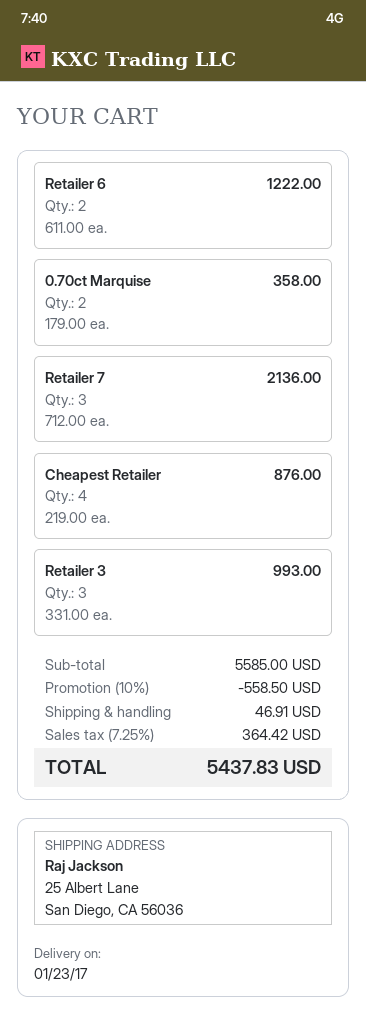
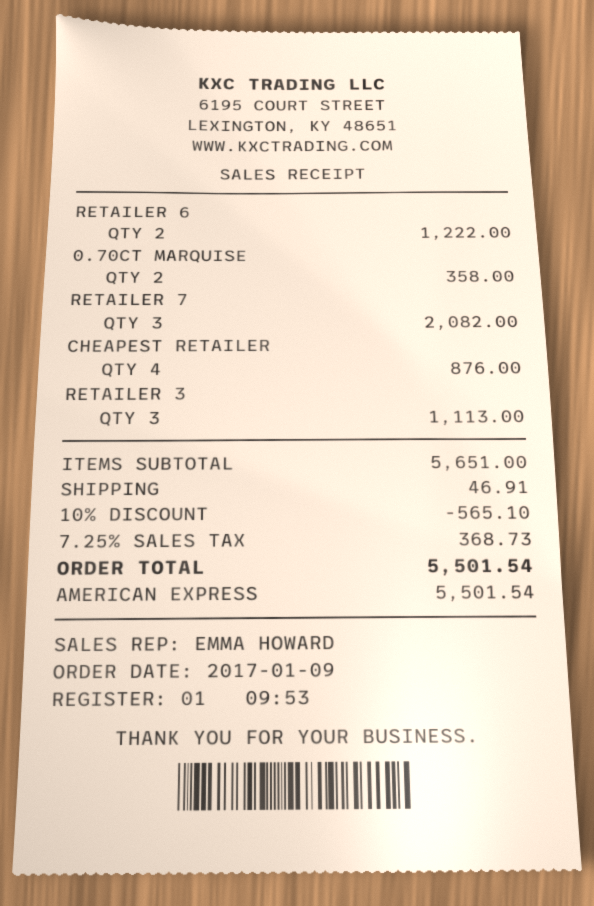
Retailer 7: 3 for 2136.00 -> 3 for 2082.00
Retailer 3: 3 for 993.00 -> 3 for 1113.00
subtotal: 5585.00 -> 5651.00
discount: 10% = 558.50 -> 10% = 565.10
tax: 7.25% = 364.42 -> 7.25% = 368.73
total: 5437.83 -> 5501.54

